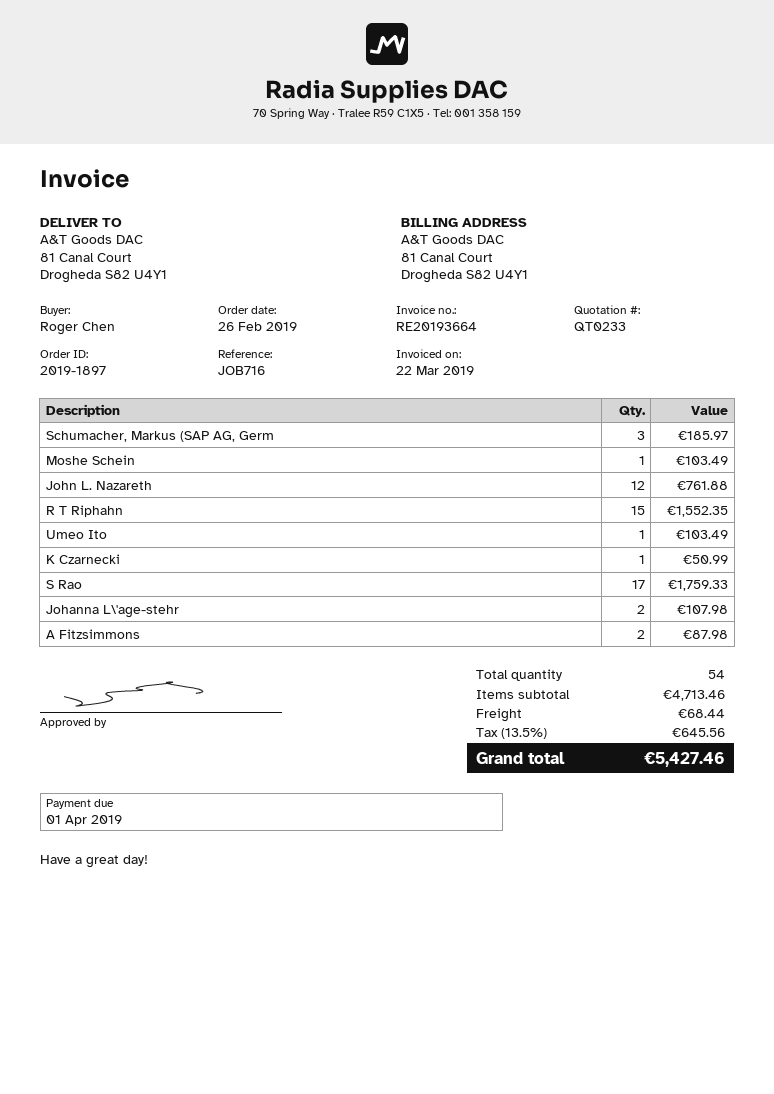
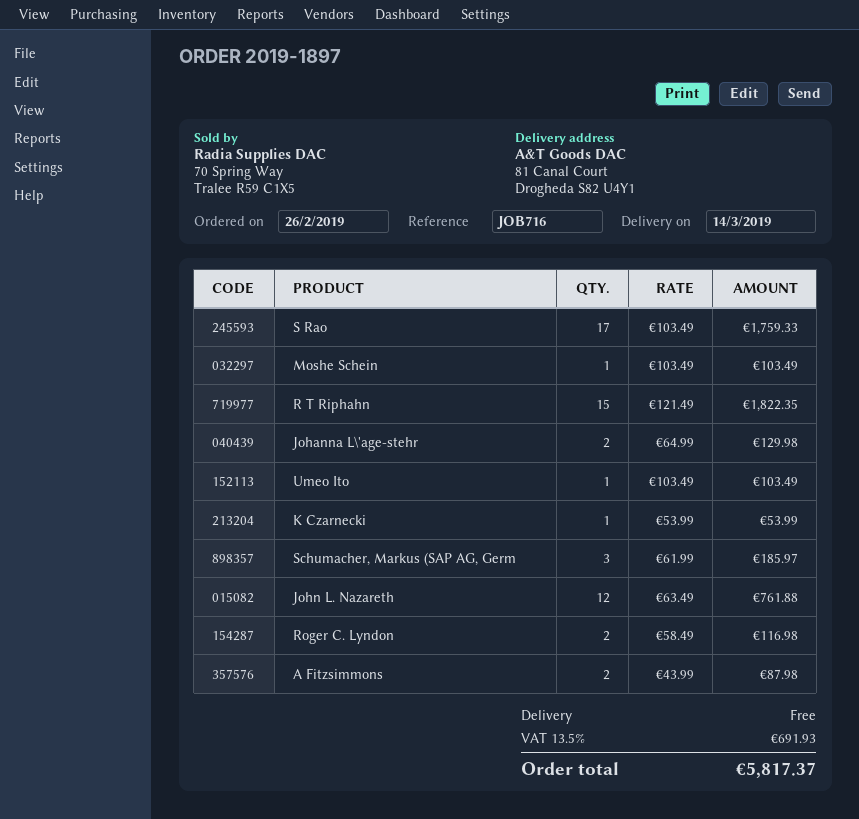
R T Riphahn: 15 for 1552.35 -> 15 for 1822.35
K Czarnecki: 1 for 50.99 -> 1 for 53.99
Johanna L\'age-stehr: 2 for 107.98 -> 2 for 129.98
Roger C. Lyndon: none -> 2 for 116.98
shipping: 68.44 -> 0.00
tax: 13.5% = 645.56 -> 13.5% = 691.93
total: 5427.46 -> 5817.37

